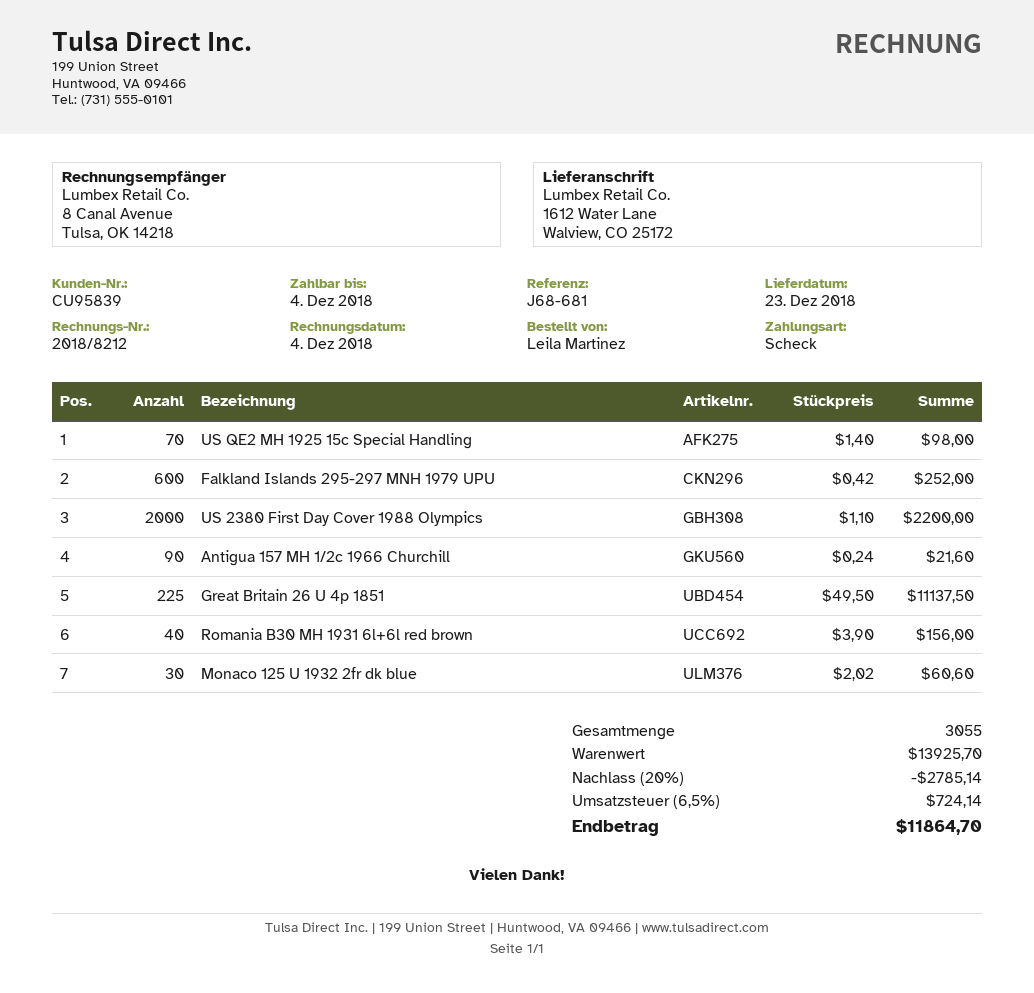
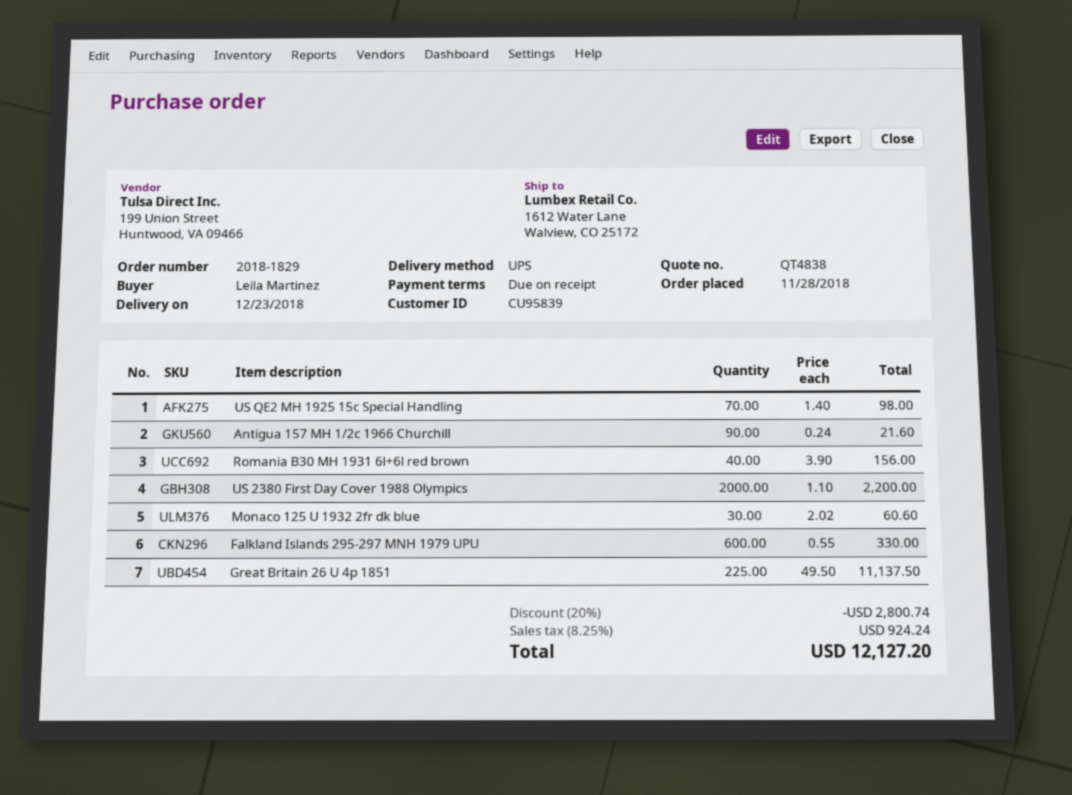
Falkland Islands 295-297 MNH 1979 UPU: 600 x 0.42 = 252.00 -> 600 x 0.55 = 330.00
discount: 20% = 2785.14 -> 20% = 2800.74
tax: 6.5% = 724.14 -> 8.25% = 924.24
total: 11864.70 -> 12127.20

